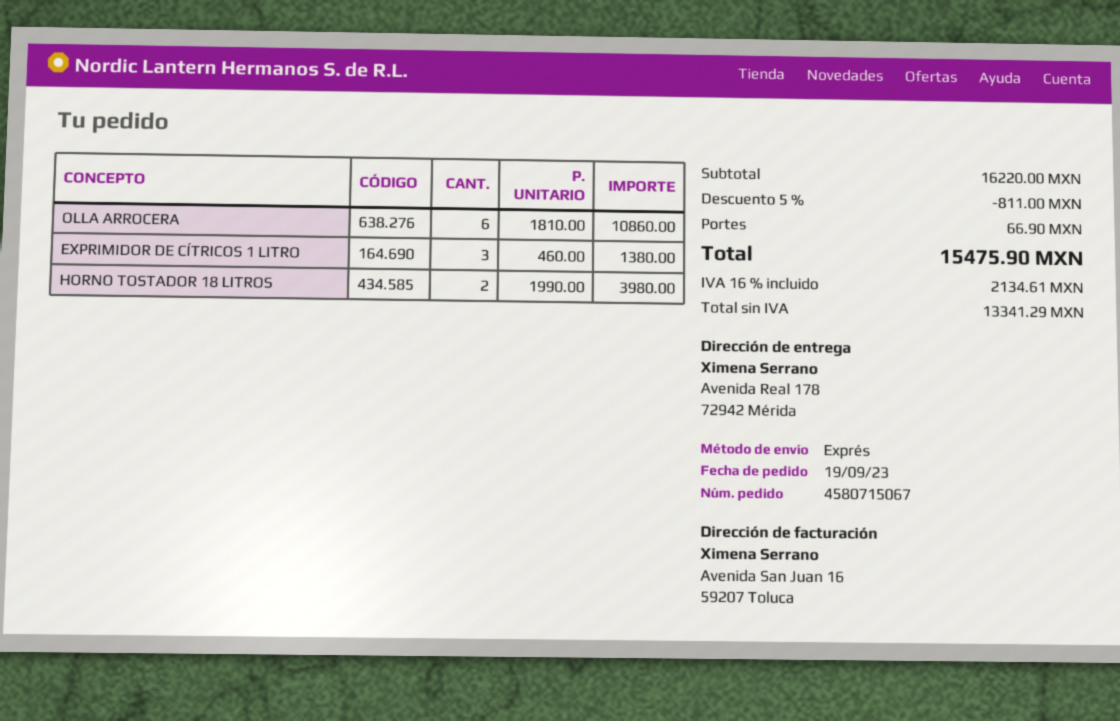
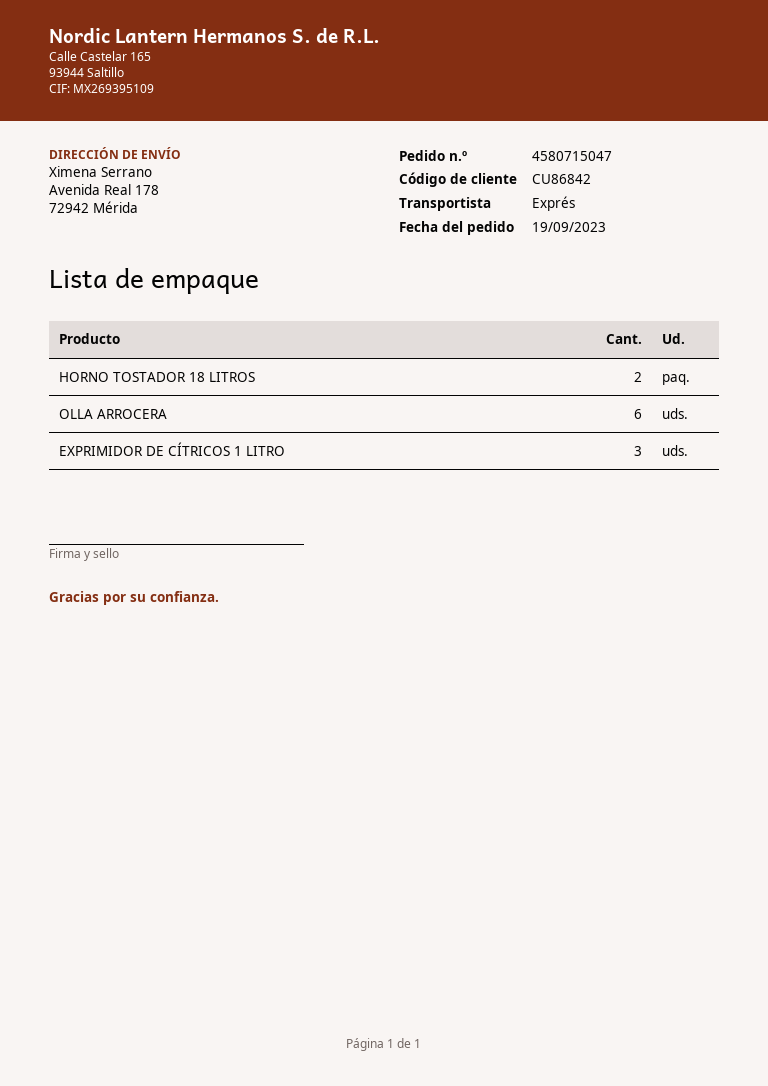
order number: 4580715067 -> 4580715047

